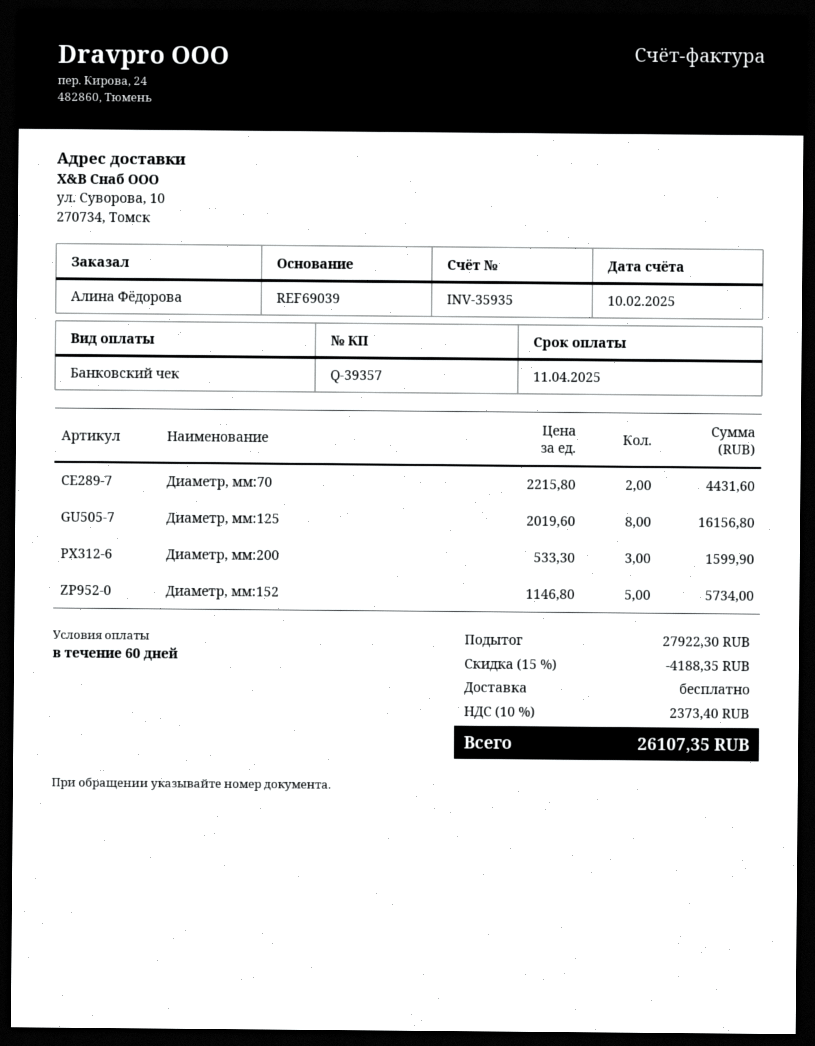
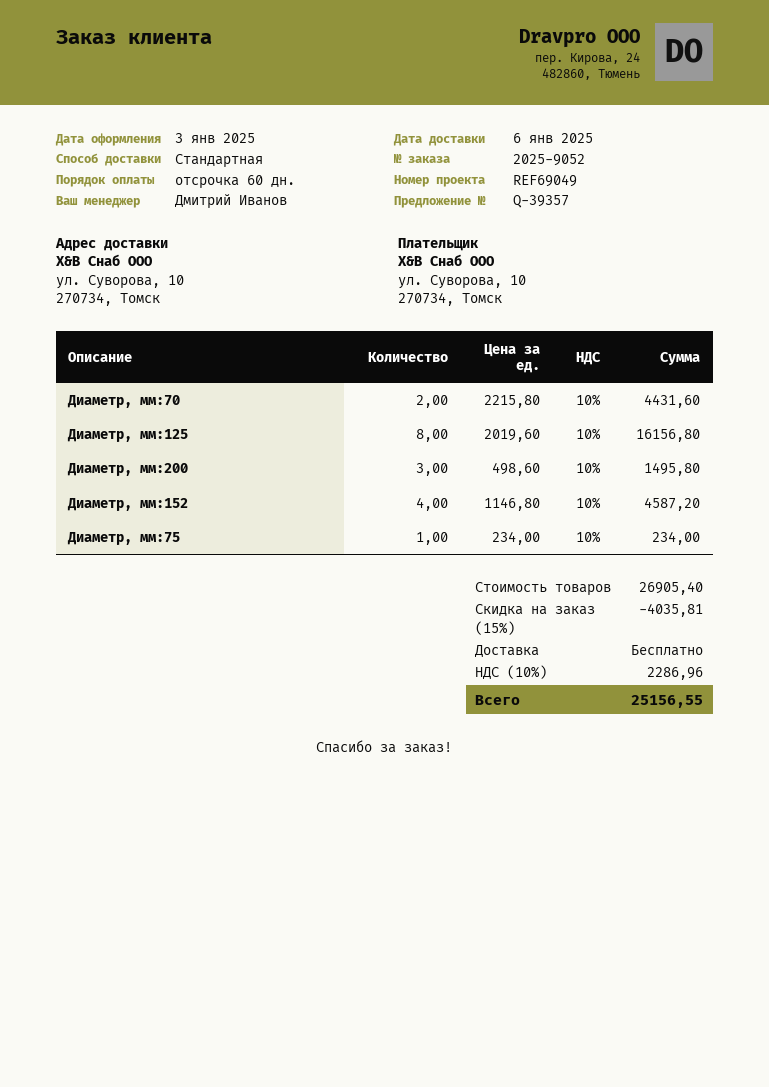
reference: REF69039 -> REF69049
Диаметр, мм:200: 3 x 533.30 = 1599.90 -> 3 x 498.60 = 1495.80
Диаметр, мм:152: 5 x 1146.80 = 5734.00 -> 4 x 1146.80 = 4587.20
Диаметр, мм:75: none -> 1 x 234.00 = 234.00
subtotal: 27922.30 -> 26905.40
discount: 15% = 4188.35 -> 15% = 4035.81
tax: 10% = 2373.40 -> 10% = 2286.96
total: 26107.35 -> 25156.55

